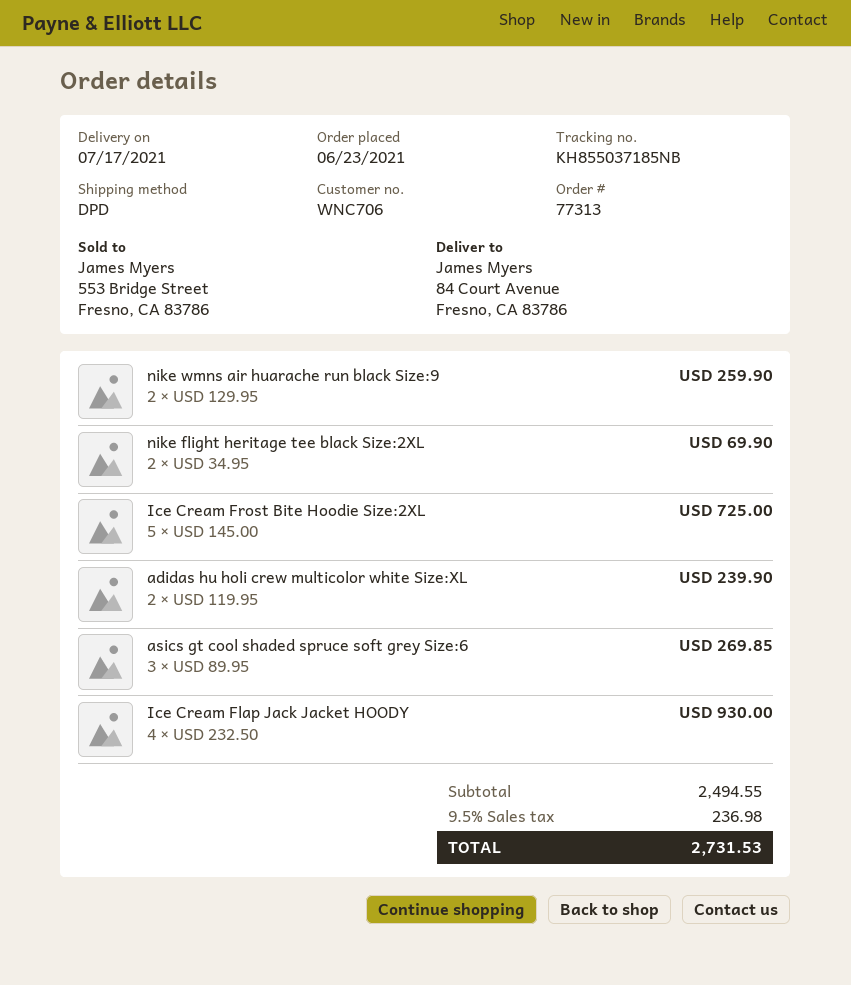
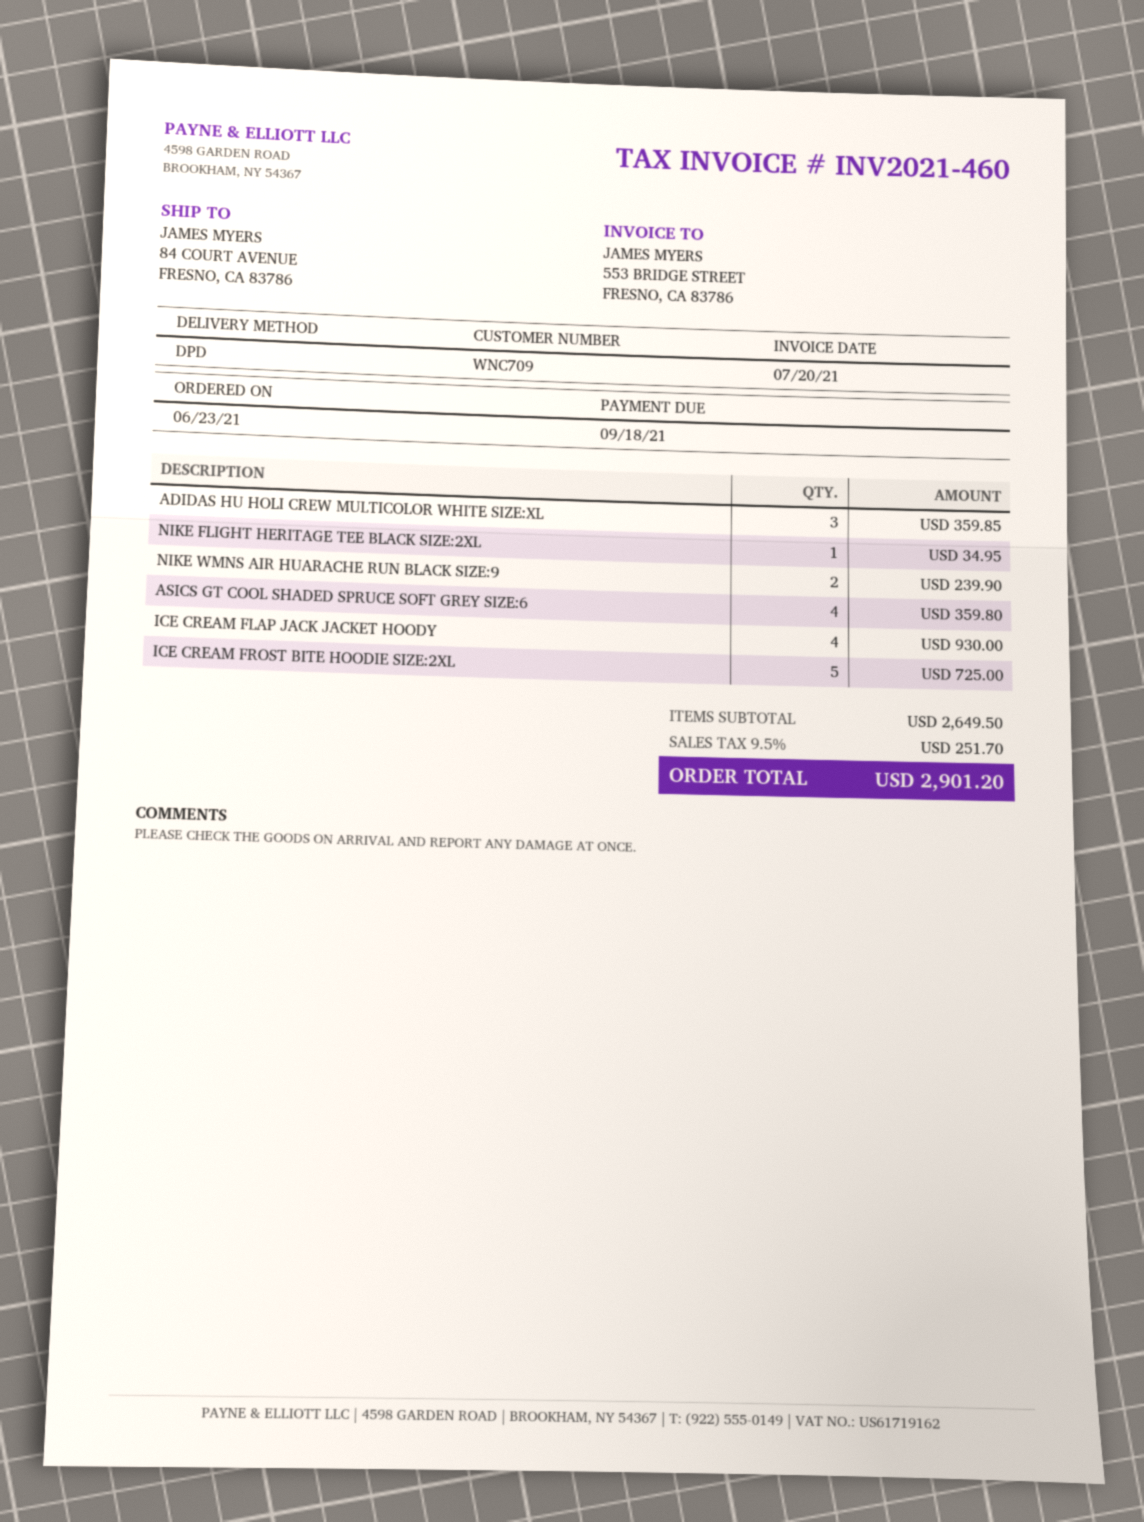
customer number: WNC706 -> WNC709
nike wmns air huarache run black Size:9: 2 for 259.90 -> 2 for 239.90
nike flight heritage tee black Size:2XL: 2 for 69.90 -> 1 for 34.95
adidas hu holi crew multicolor white Size:XL: 2 for 239.90 -> 3 for 359.85
asics gt cool shaded spruce soft grey Size:6: 3 for 269.85 -> 4 for 359.80
subtotal: 2494.55 -> 2649.50
tax: 9.5% = 236.98 -> 9.5% = 251.70
total: 2731.53 -> 2901.20

